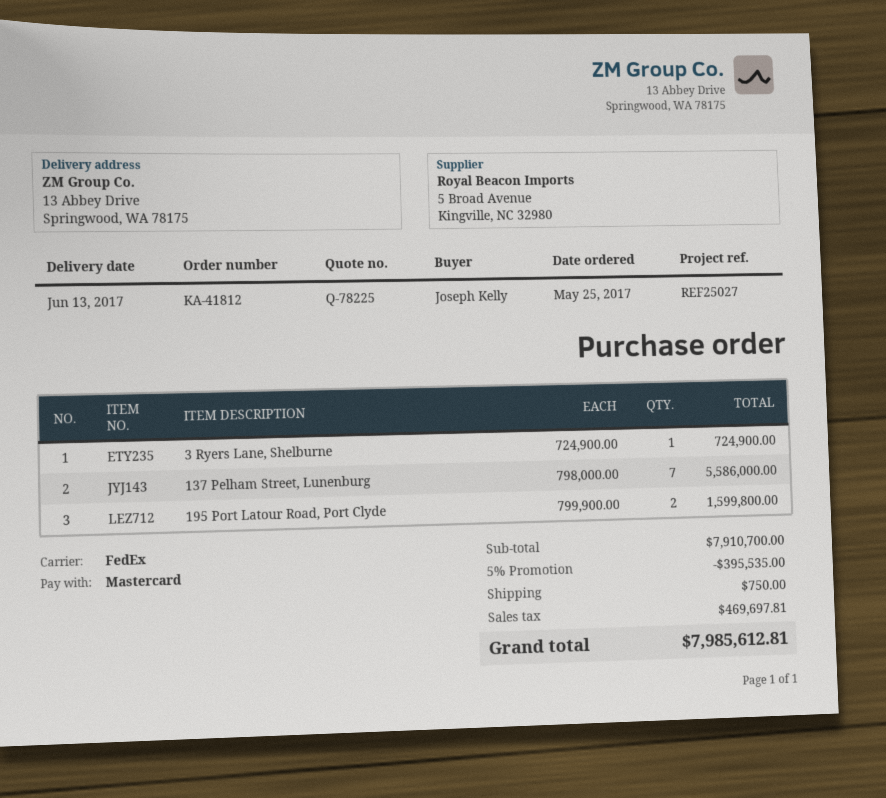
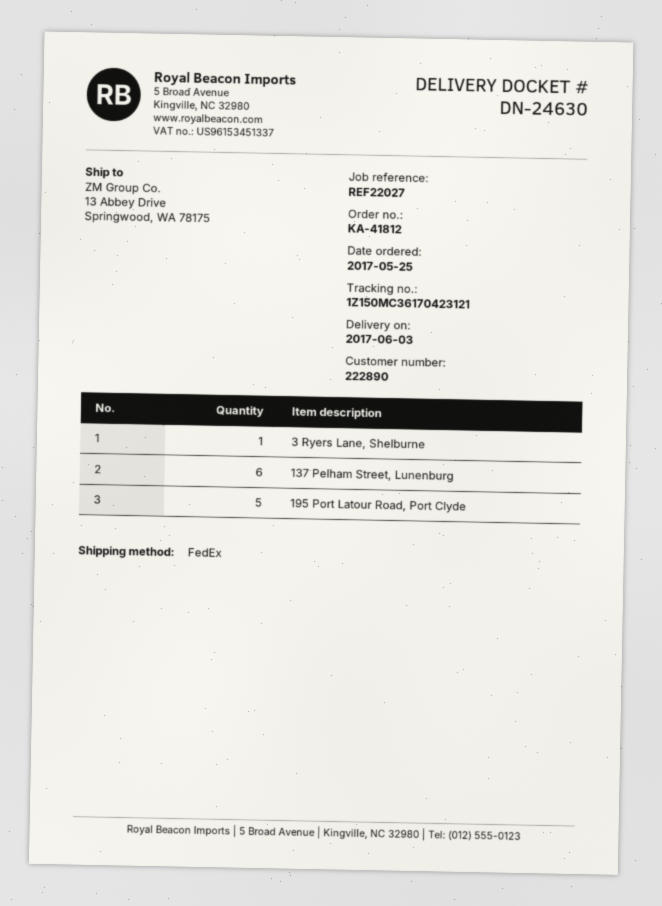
delivery date: 2017-06-13 -> 2017-06-03
reference: REF25027 -> REF22027
137 Pelham Street, Lunenburg: 7 -> 6
195 Port Latour Road, Port Clyde: 2 -> 5

